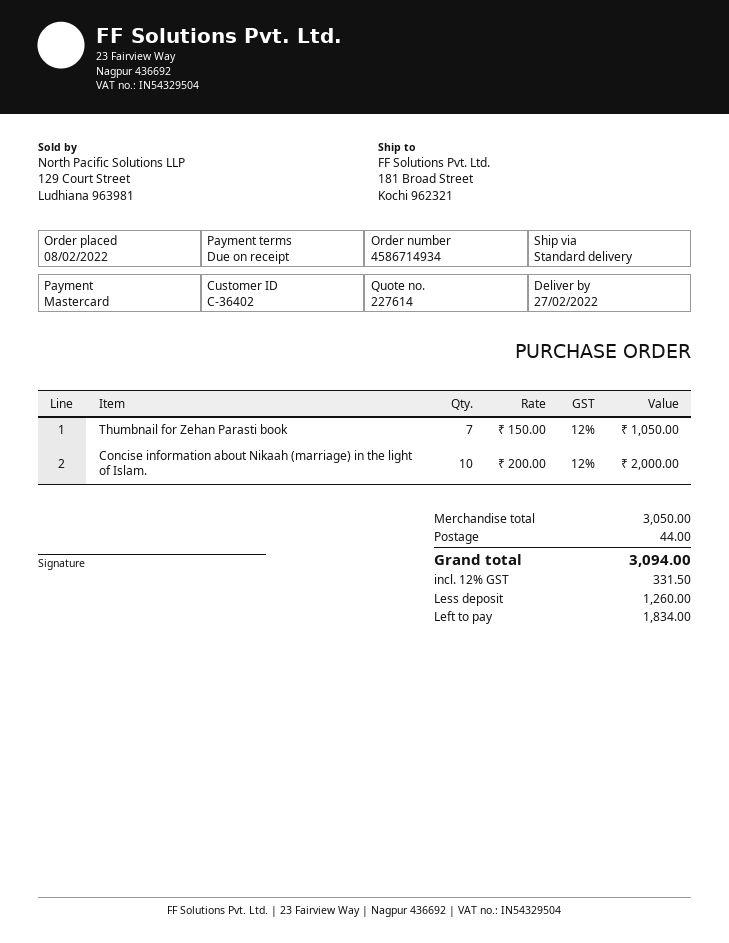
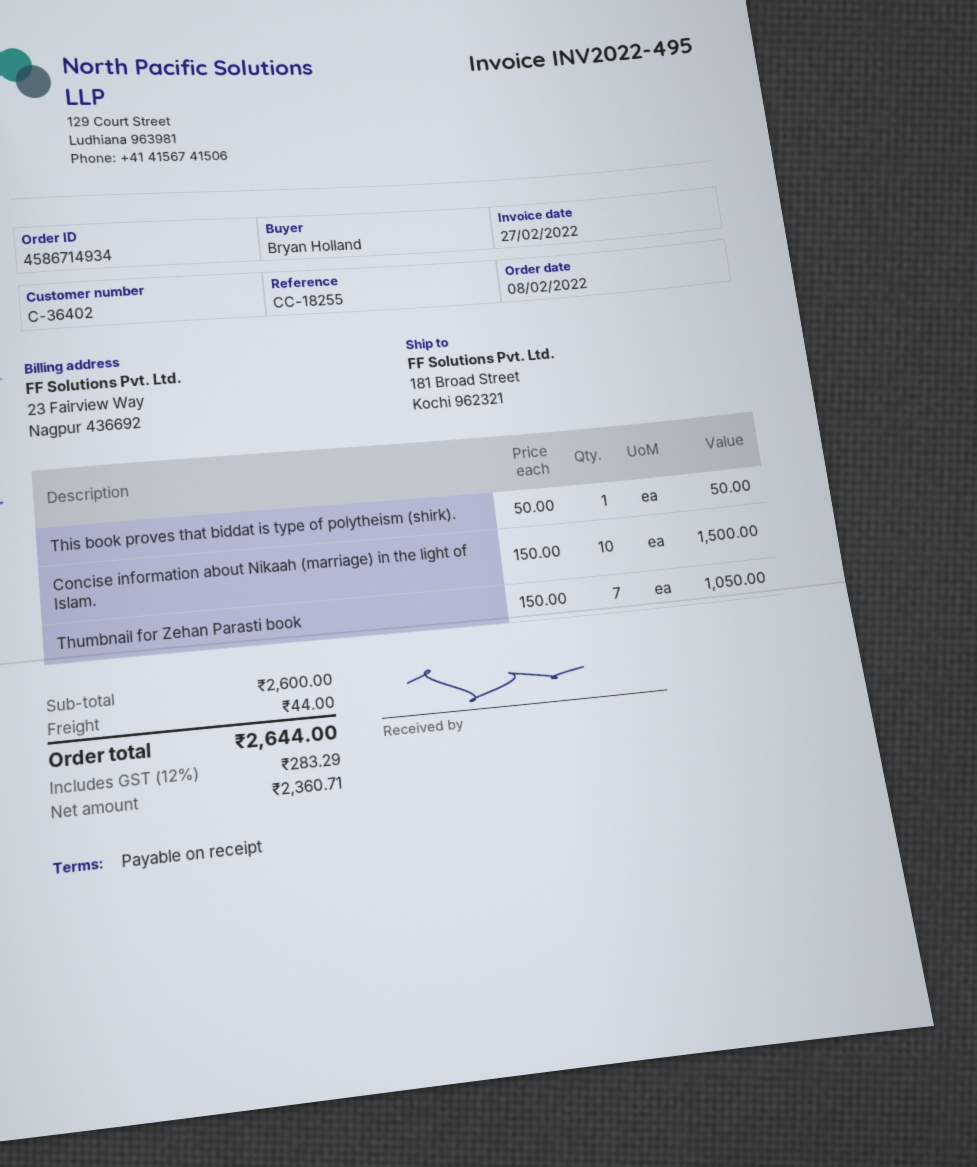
Concise information about Nikaah (marriage) in the light of Islam.: 10 x 200.00 = 2000.00 -> 10 x 150.00 = 1500.00
This book proves that biddat is type of polytheism (shirk).: none -> 1 x 50.00 = 50.00
subtotal: 3050.00 -> 2600.00
tax: 12% = 331.50 -> 12% = 283.29
total: 3094.00 -> 2644.00

